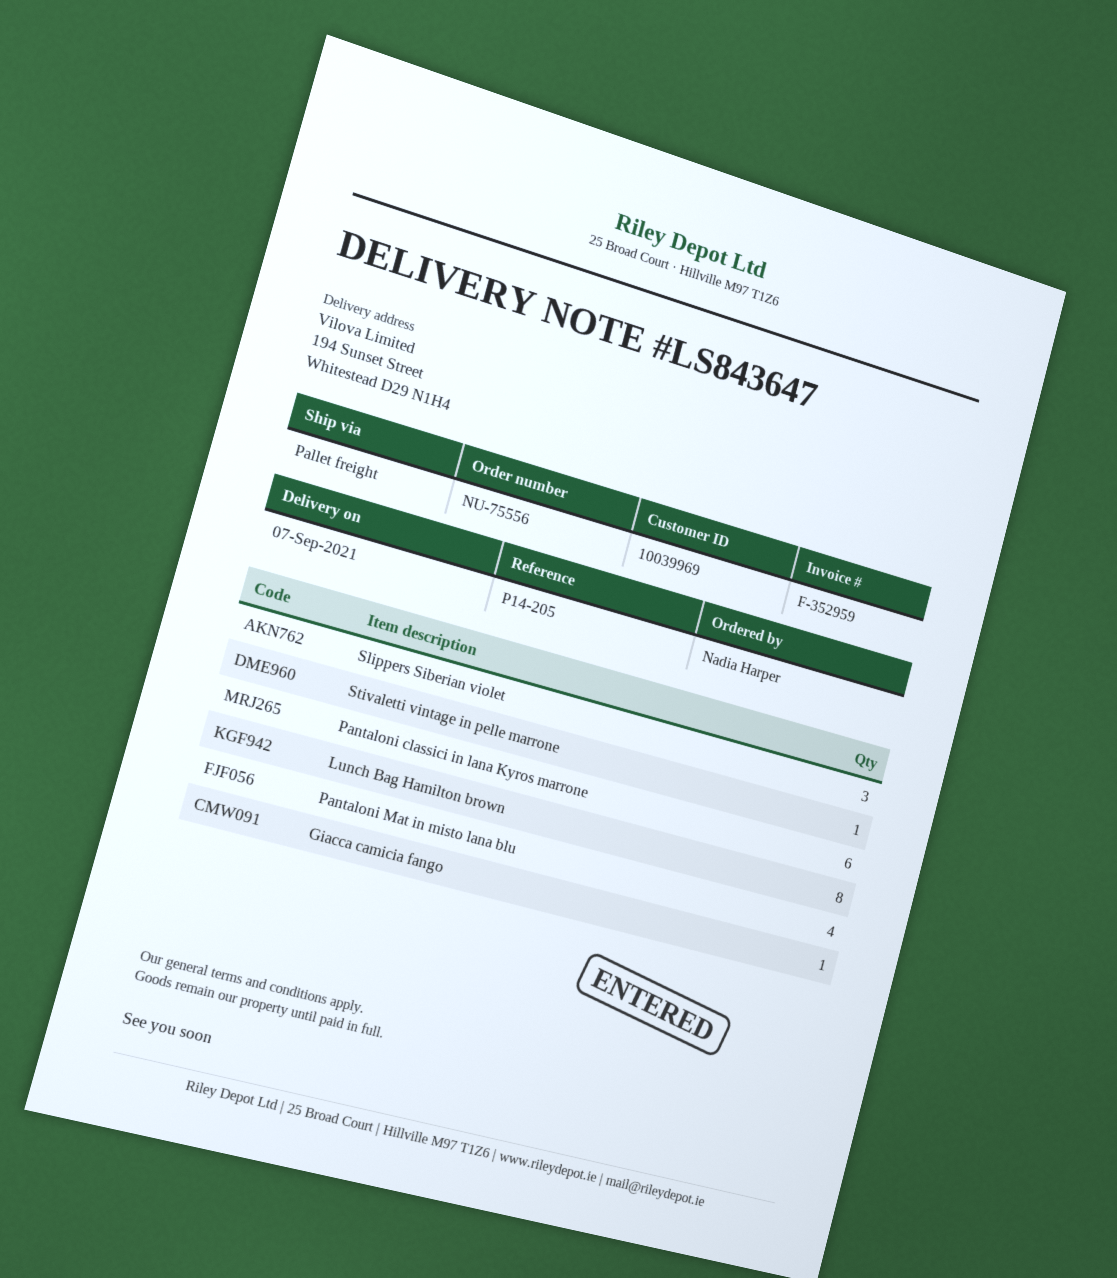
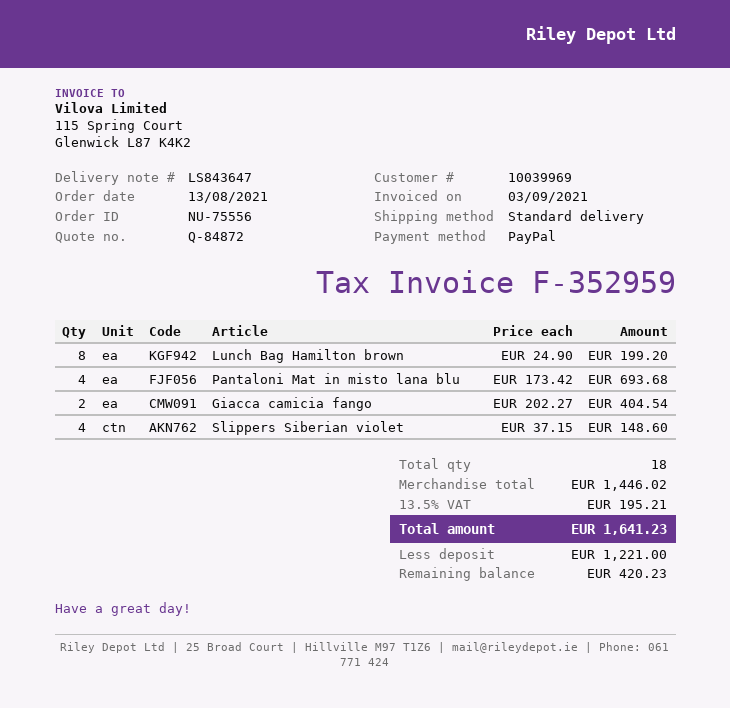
shipping method: pallet freight -> standard
Slippers Siberian violet: 3 -> 4
Stivaletti vintage in pelle marrone: 1 -> none
Pantaloni classici in lana Kyros marrone: 6 -> none
Giacca camicia fango: 1 -> 2

